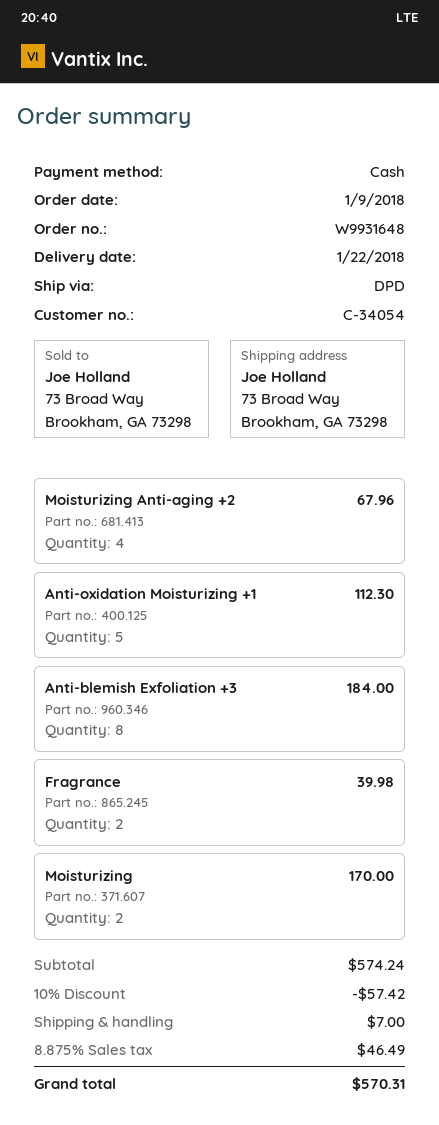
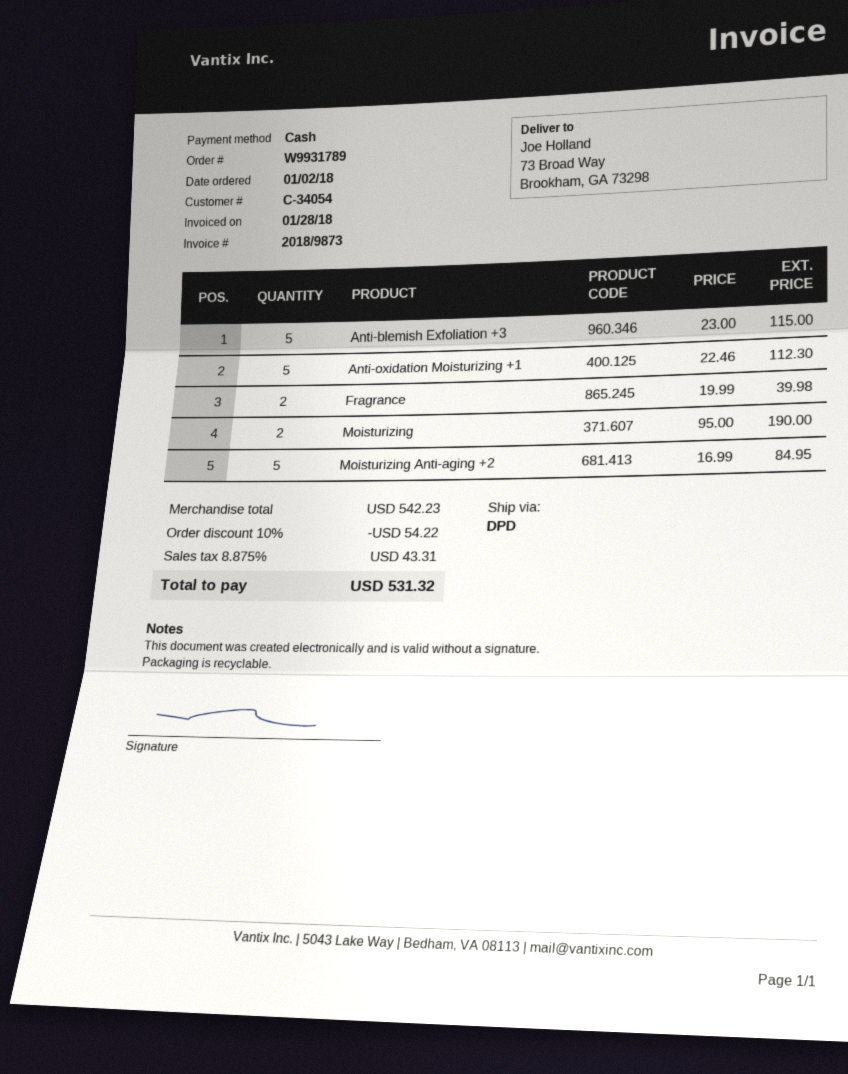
order number: W9931648 -> W9931789
order date: 2018-01-09 -> 2018-01-02
Moisturizing Anti-aging +2: 4 for 67.96 -> 5 for 84.95
Anti-blemish Exfoliation +3: 8 for 184.00 -> 5 for 115.00
Moisturizing: 2 for 170.00 -> 2 for 190.00
subtotal: 574.24 -> 542.23
discount: 10% = 57.42 -> 10% = 54.22
shipping: 7.00 -> none
tax: 8.875% = 46.49 -> 8.875% = 43.31
total: 570.31 -> 531.32

